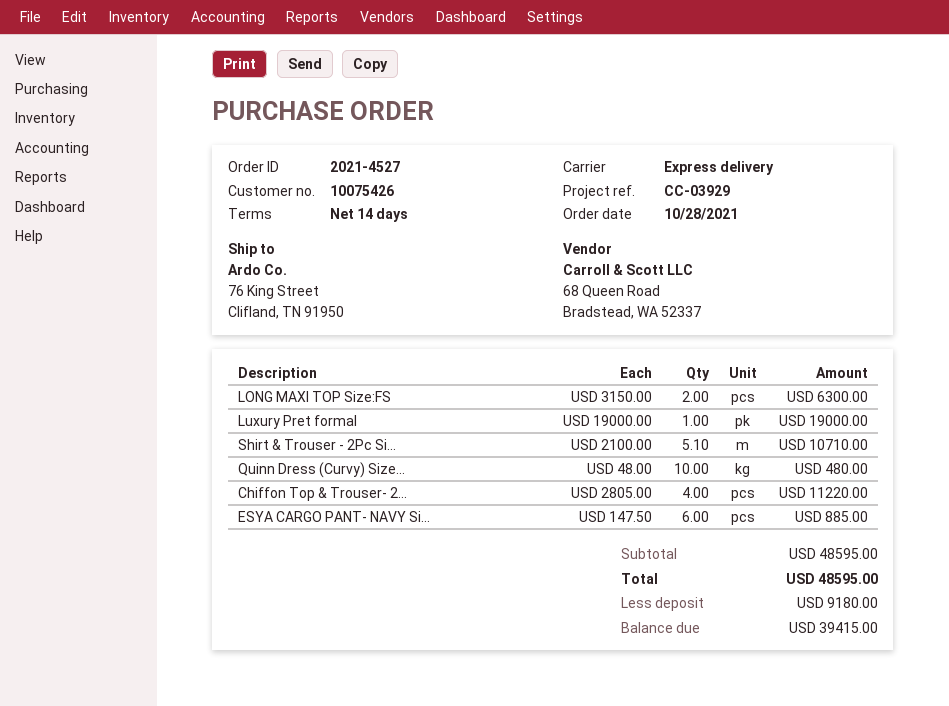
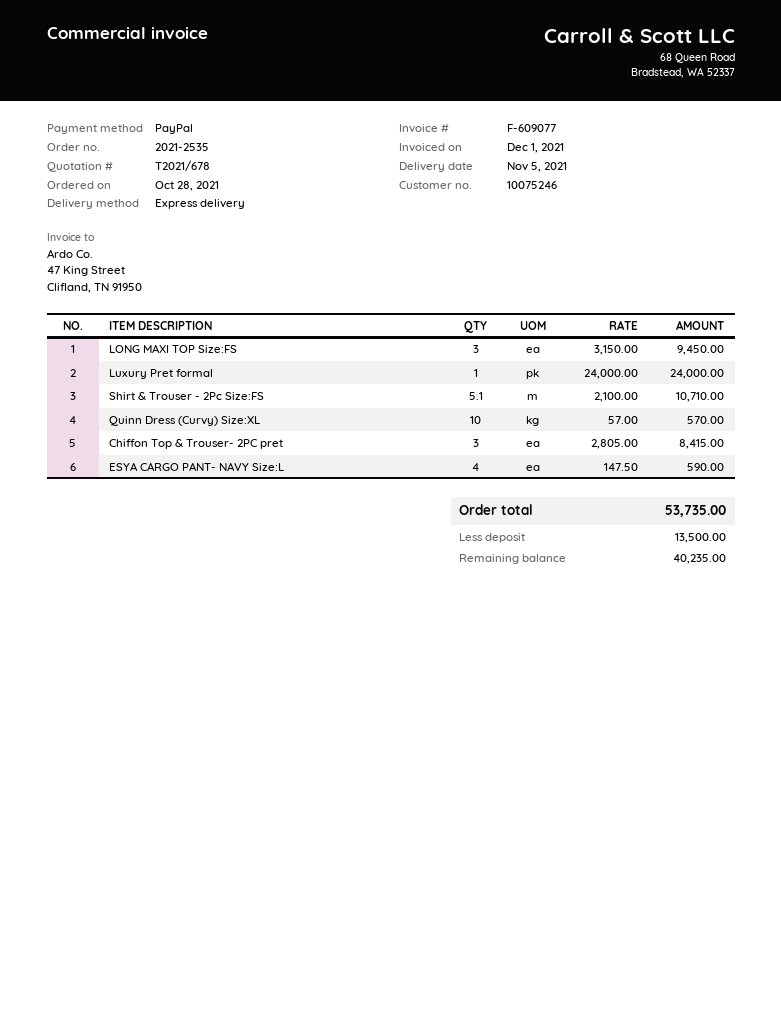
order number: 2021-4527 -> 2021-2535
customer number: 10075426 -> 10075246
LONG MAXI TOP Size:FS: 2 x 3150.00 = 6300.00 -> 3 x 3150.00 = 9450.00
Luxury Pret formal: 1 x 19000.00 = 19000.00 -> 1 x 24000.00 = 24000.00
Quinn Dress (Curvy) Size...: 10 x 48.00 = 480.00 -> 10 x 57.00 = 570.00
Chiffon Top & Trouser- 2...: 4 x 2805.00 = 11220.00 -> 3 x 2805.00 = 8415.00
ESYA CARGO PANT- NAVY Si...: 6 x 147.50 = 885.00 -> 4 x 147.50 = 590.00
total: 48595.00 -> 53735.00
deposit: 9180.00 -> 13500.00
balance: 39415.00 -> 40235.00

